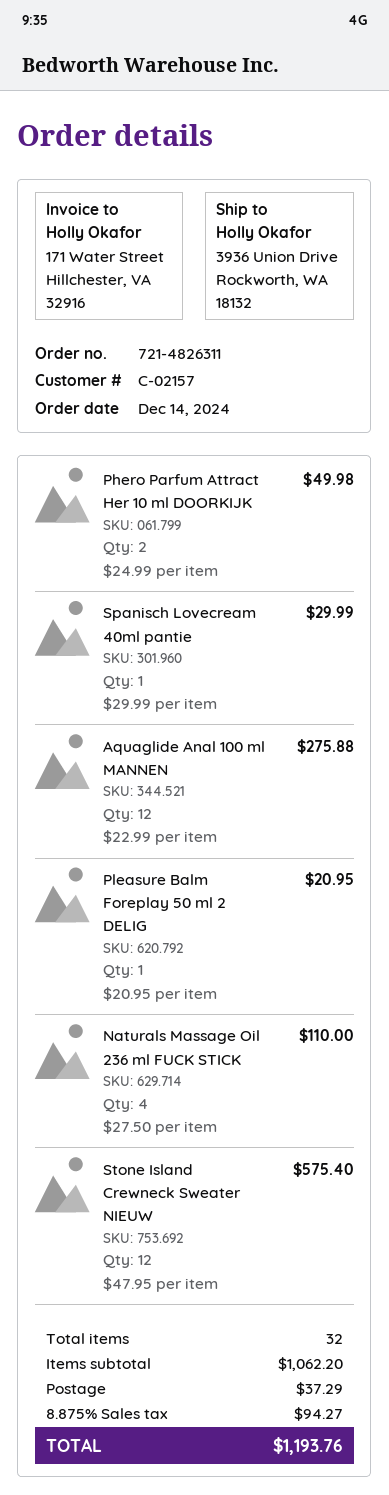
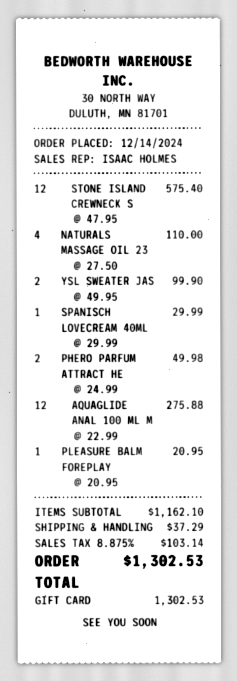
YSL SWEATER JAS: none -> 2 x 49.95 = 99.90
subtotal: 1062.20 -> 1162.10
tax: 8.875% = 94.27 -> 8.875% = 103.14
total: 1193.76 -> 1302.53

